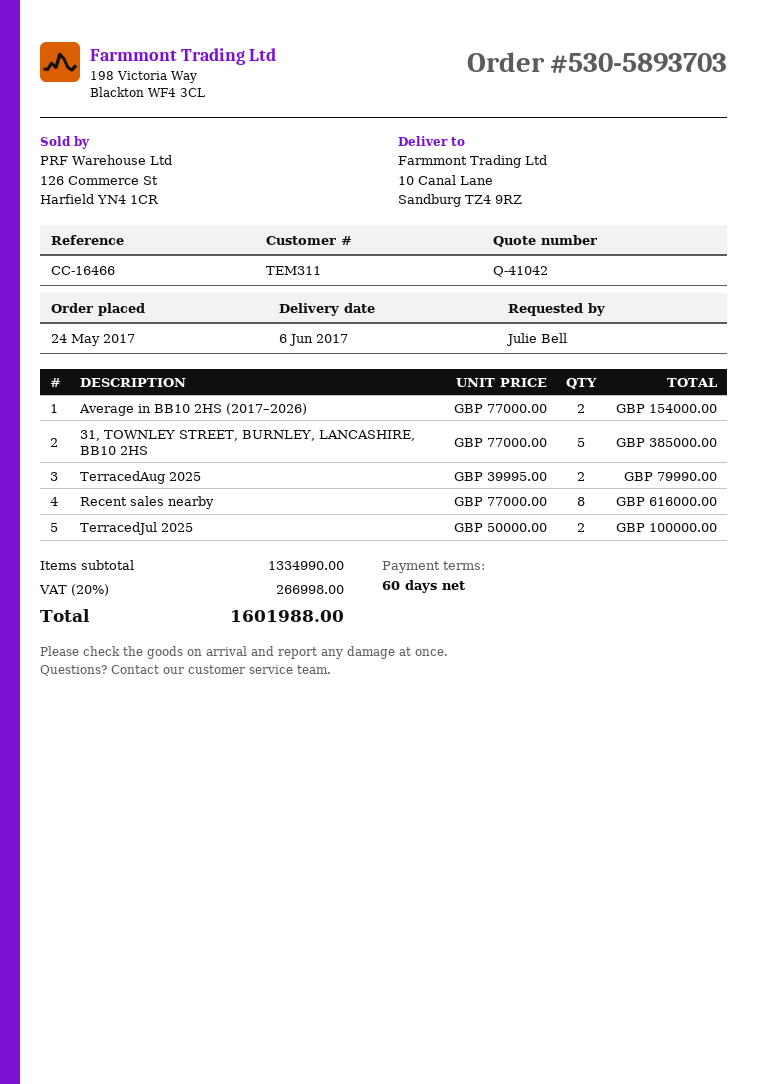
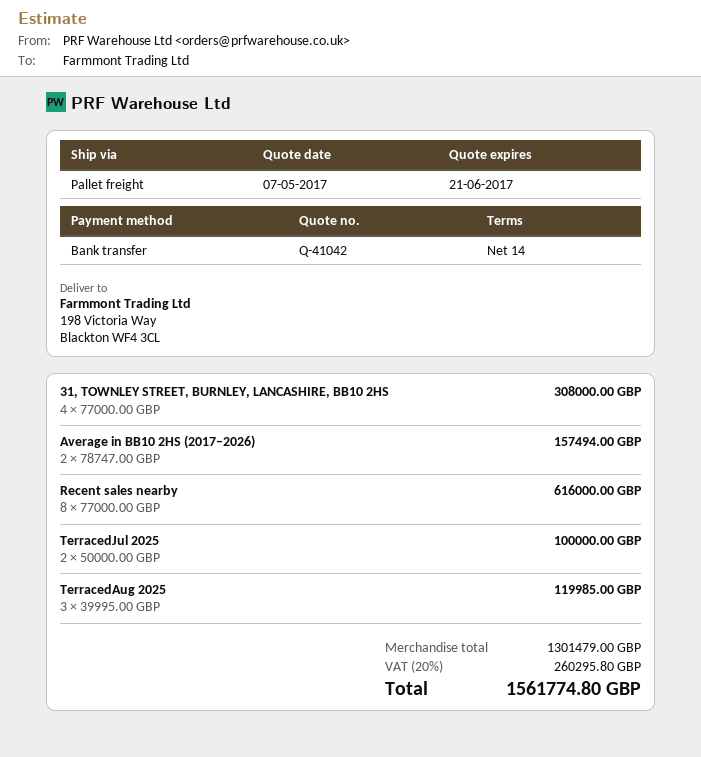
payment terms: 60 days -> 14 days
ship to: 10 Canal Lane, Sandburg TZ4 9RZ -> 198 Victoria Way, Blackton WF4 3CL
Average in BB10 2HS (2017–2026): 2 x 77000.00 = 154000.00 -> 2 x 78747.00 = 157494.00
31, TOWNLEY STREET, BURNLEY, LANCASHIRE, BB10 2HS: 5 x 77000.00 = 385000.00 -> 4 x 77000.00 = 308000.00
TerracedAug 2025: 2 x 39995.00 = 79990.00 -> 3 x 39995.00 = 119985.00
subtotal: 1334990.00 -> 1301479.00
tax: 20% = 266998.00 -> 20% = 260295.80
total: 1601988.00 -> 1561774.80

